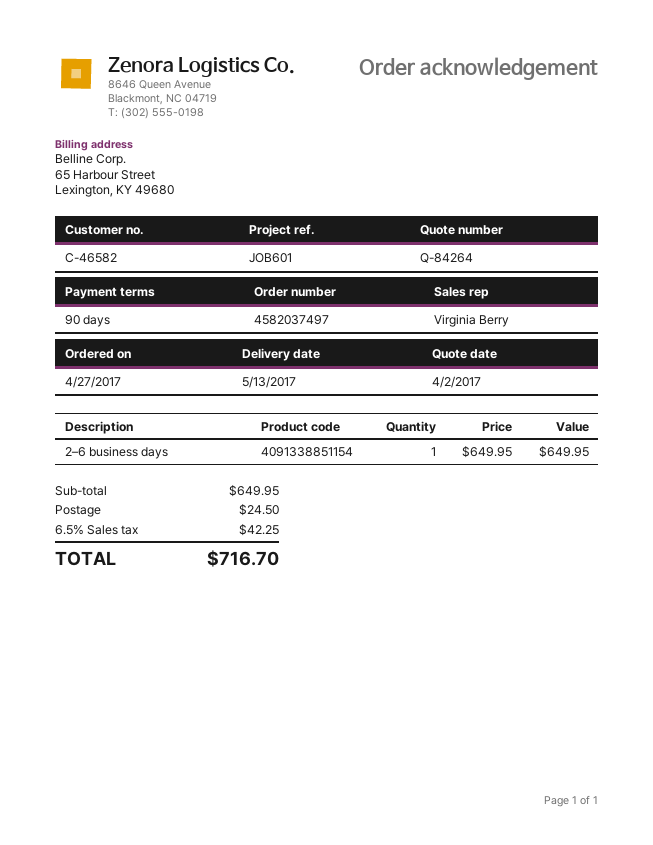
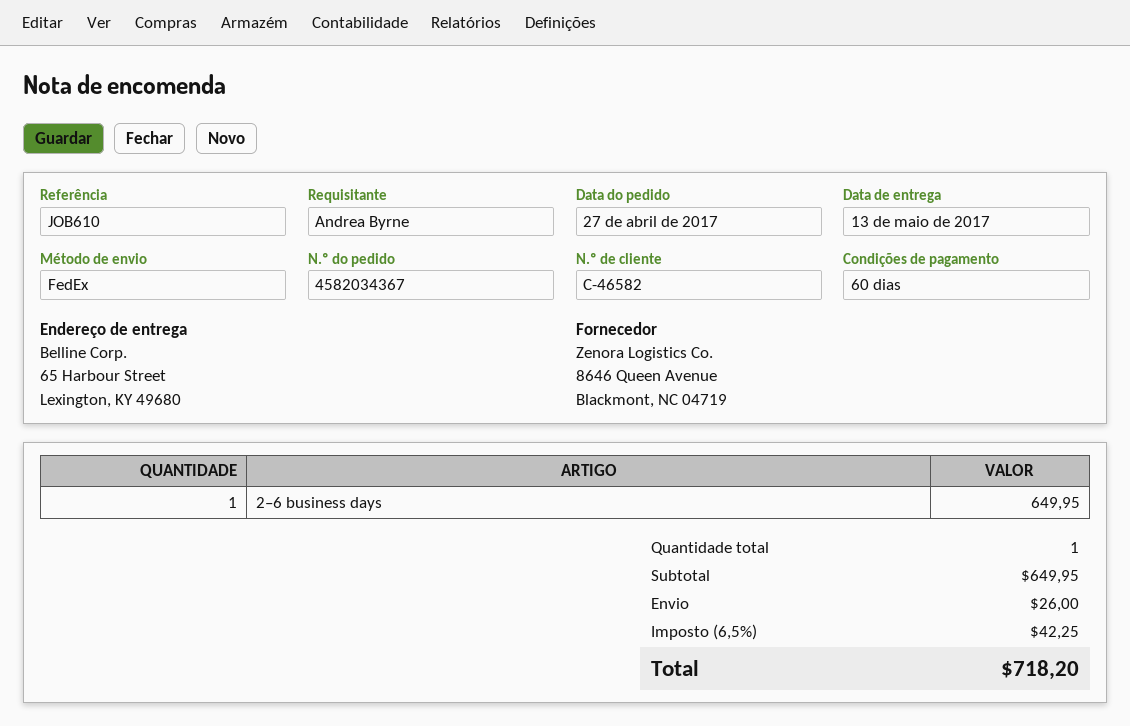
order number: 4582037497 -> 4582034367
payment terms: 90 days -> 60 days
reference: JOB601 -> JOB610
shipping: 24.50 -> 26.00
total: 716.70 -> 718.20

